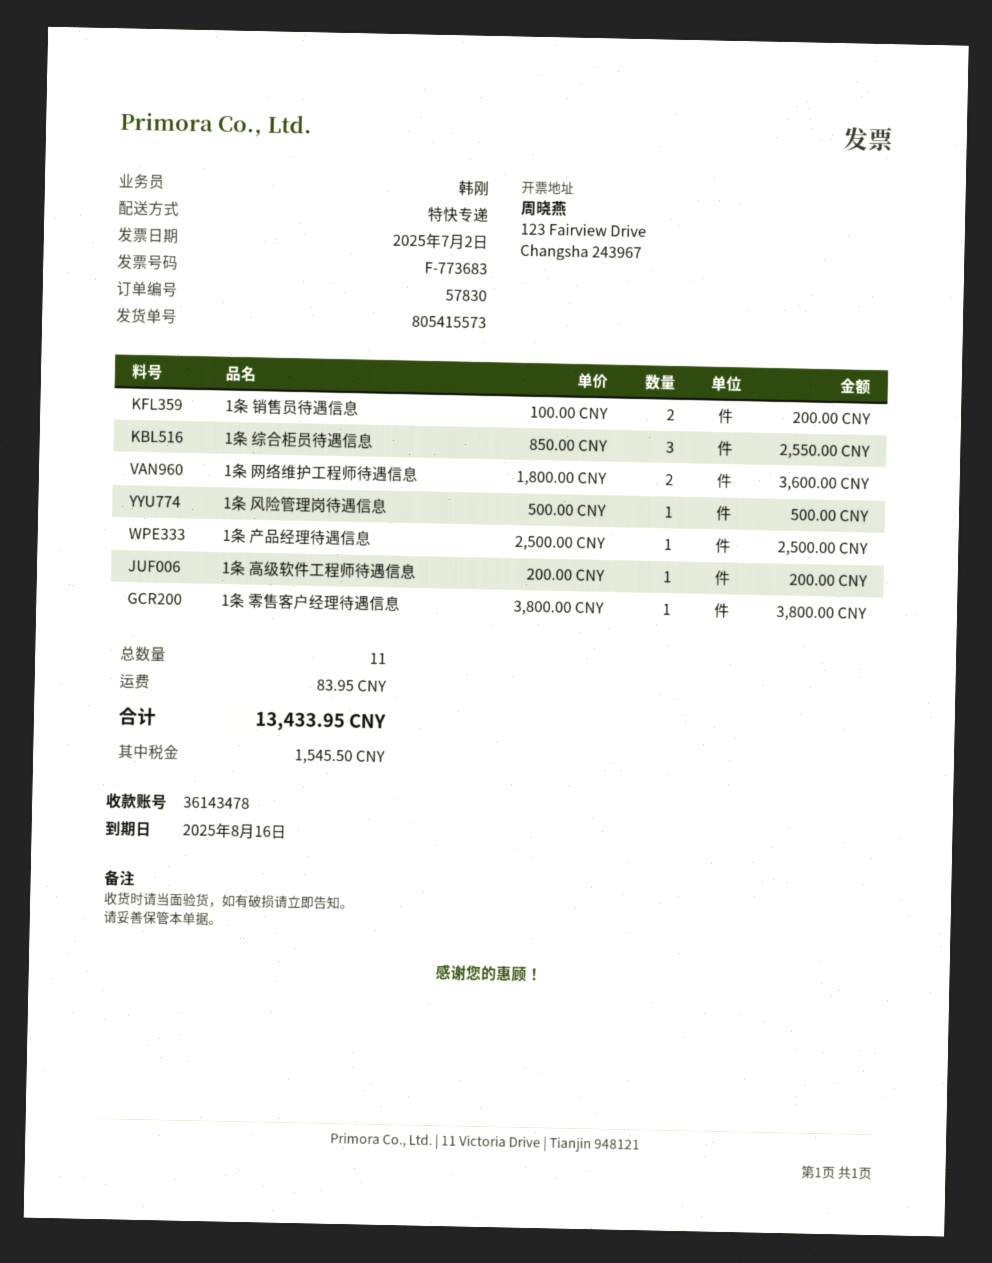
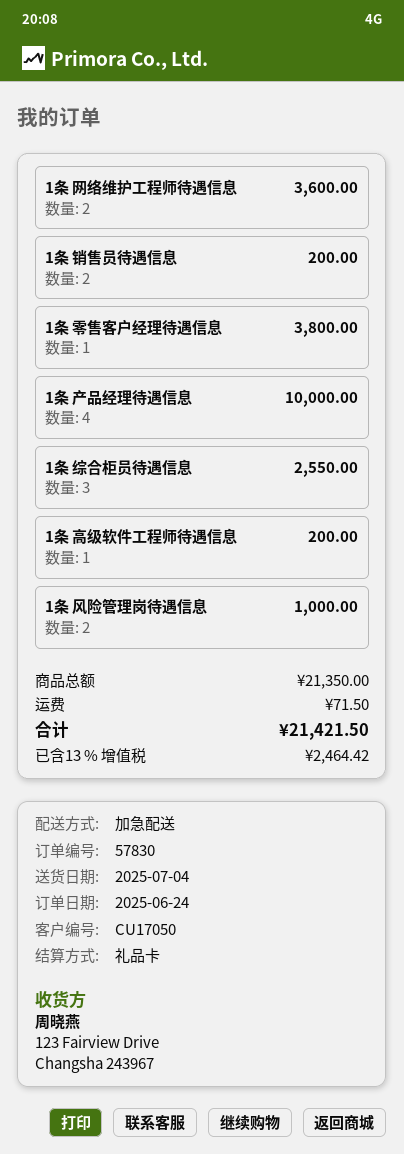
1条 风险管理岗待遇信息: 1 for 500.00 -> 2 for 1000.00
1条 产品经理待遇信息: 1 for 2500.00 -> 4 for 10000.00
shipping: 83.95 -> 71.50
tax: 1545.50 -> 2464.42
total: 13433.95 -> 21421.50

